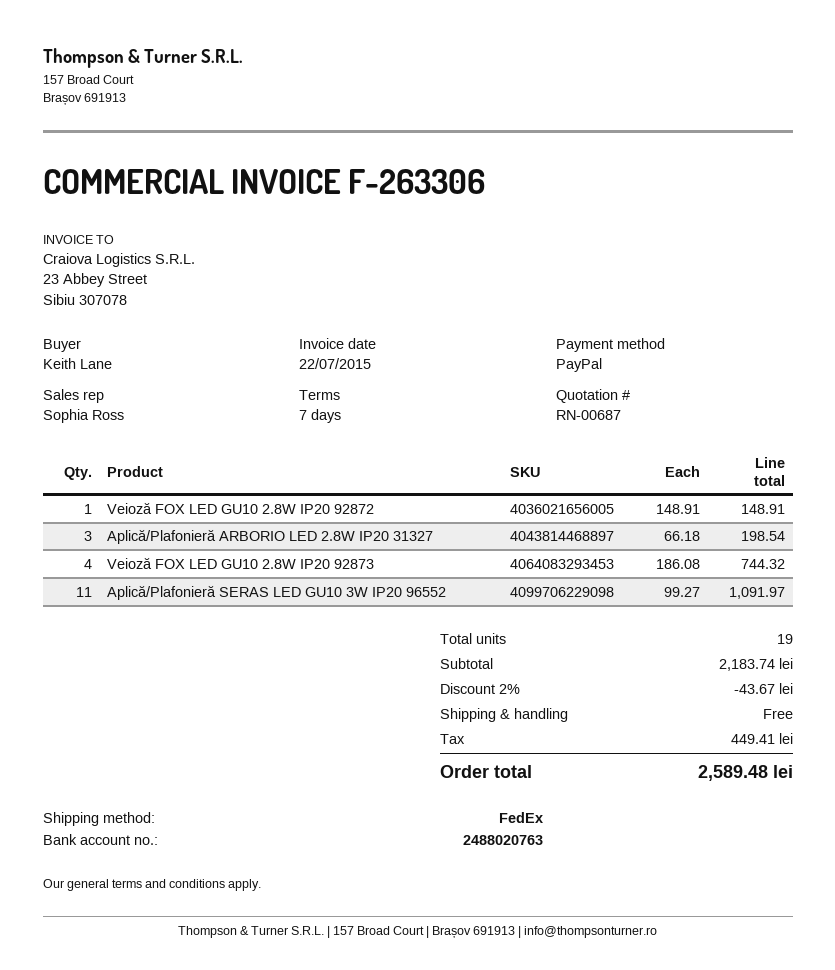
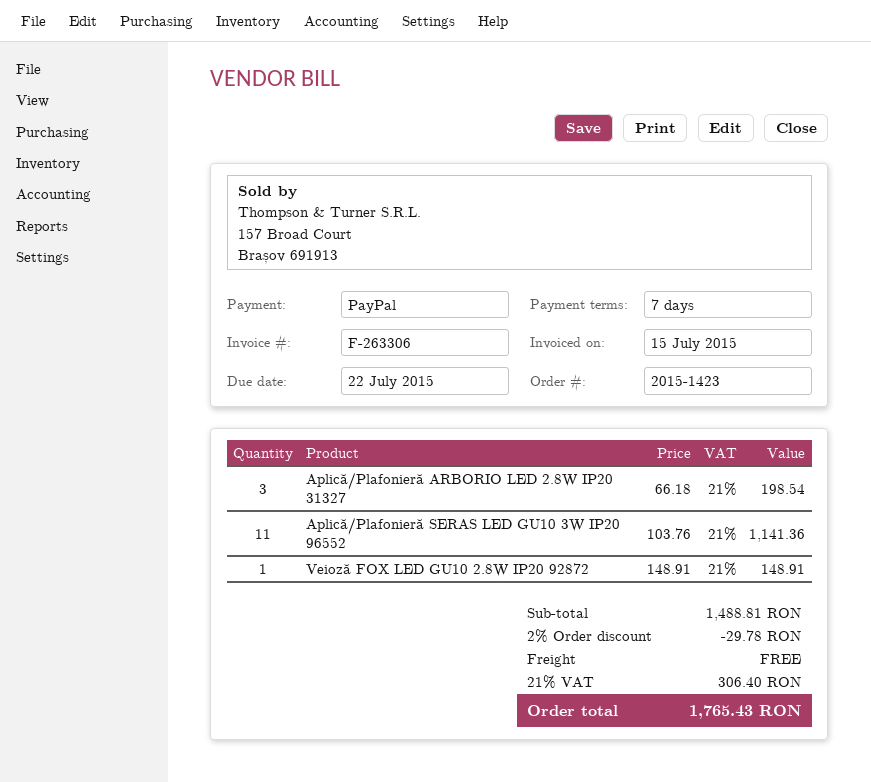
invoice date: 2015-07-22 -> 2015-07-15
Veioză FOX LED GU10 2.8W IP20 92873: 4 x 186.08 = 744.32 -> none
Aplică/Plafonieră SERAS LED GU10 3W IP20 96552: 11 x 99.27 = 1091.97 -> 11 x 103.76 = 1141.36
subtotal: 2183.74 -> 1488.81
discount: 2% = 43.67 -> 2% = 29.78
tax: 449.41 -> 306.40
total: 2589.48 -> 1765.43

